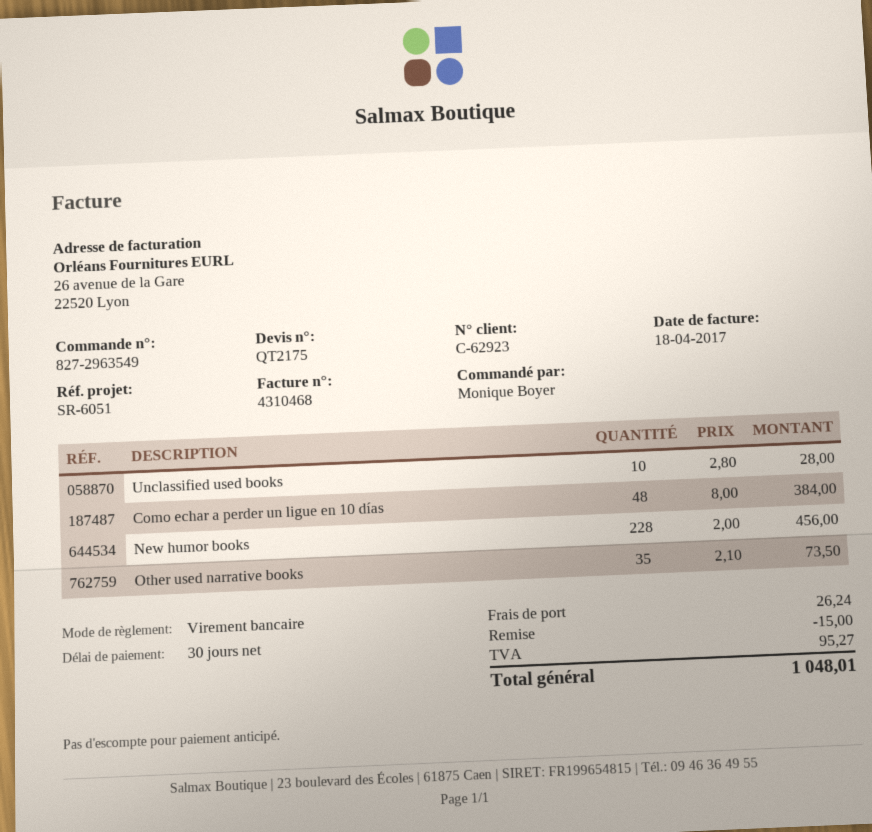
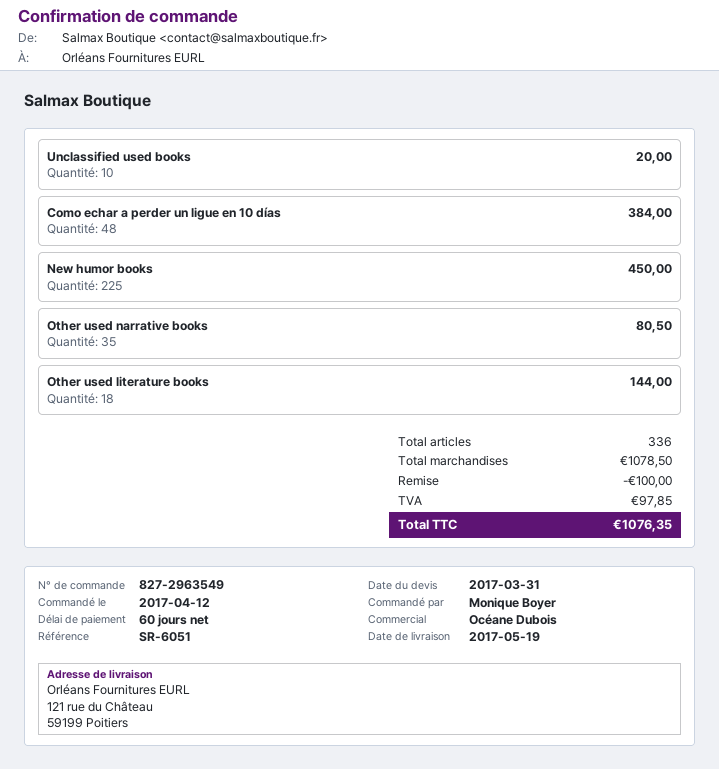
payment terms: 30 days -> 60 days
Unclassified used books: 10 for 28.00 -> 10 for 20.00
New humor books: 228 for 456.00 -> 225 for 450.00
Other used narrative books: 35 for 73.50 -> 35 for 80.50
Other used literature books: none -> 18 for 144.00
discount: 15.00 -> 100.00
shipping: 26.24 -> none
tax: 95.27 -> 97.85
total: 1048.01 -> 1076.35

